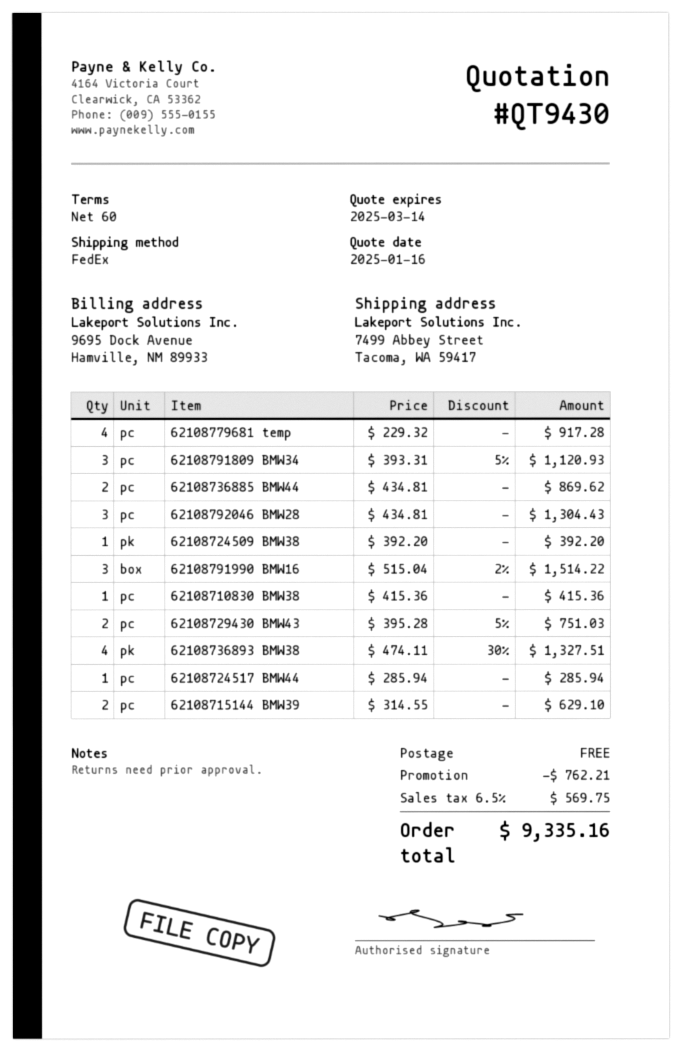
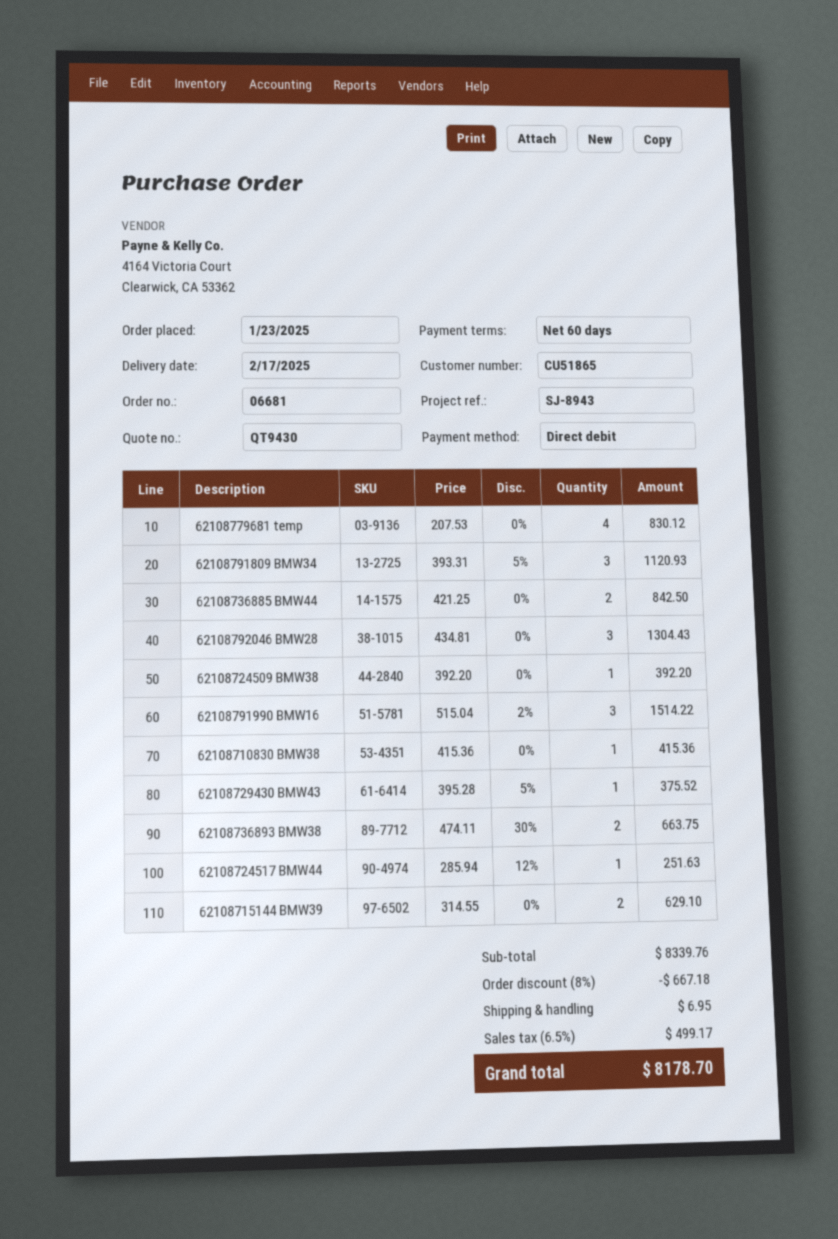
62108779681 temp: 4 x 229.32 = 917.28 -> 4 x 207.53 = 830.12
62108736885 BMW44: 2 x 434.81 = 869.62 -> 2 x 421.25 = 842.50
62108729430 BMW43: 2 x 395.28 - 5% = 751.03 -> 1 x 395.28 - 5% = 375.52
62108736893 BMW38: 4 x 474.11 - 30% = 1327.51 -> 2 x 474.11 - 30% = 663.75
62108724517 BMW44: 1 x 285.94 = 285.94 -> 1 x 285.94 - 12% = 251.63
discount: 762.21 -> 667.18
shipping: 0.00 -> 6.95
tax: 6.5% = 569.75 -> 6.5% = 499.17
total: 9335.16 -> 8178.70

